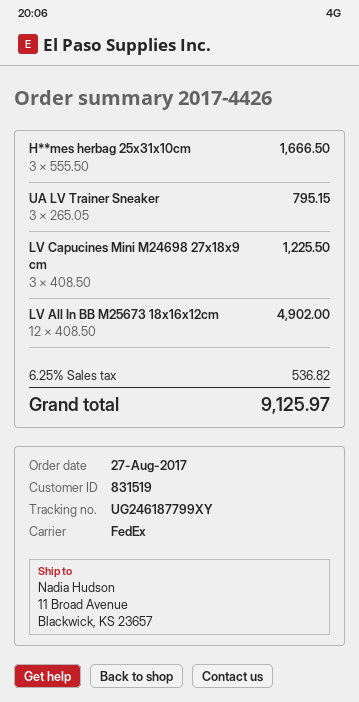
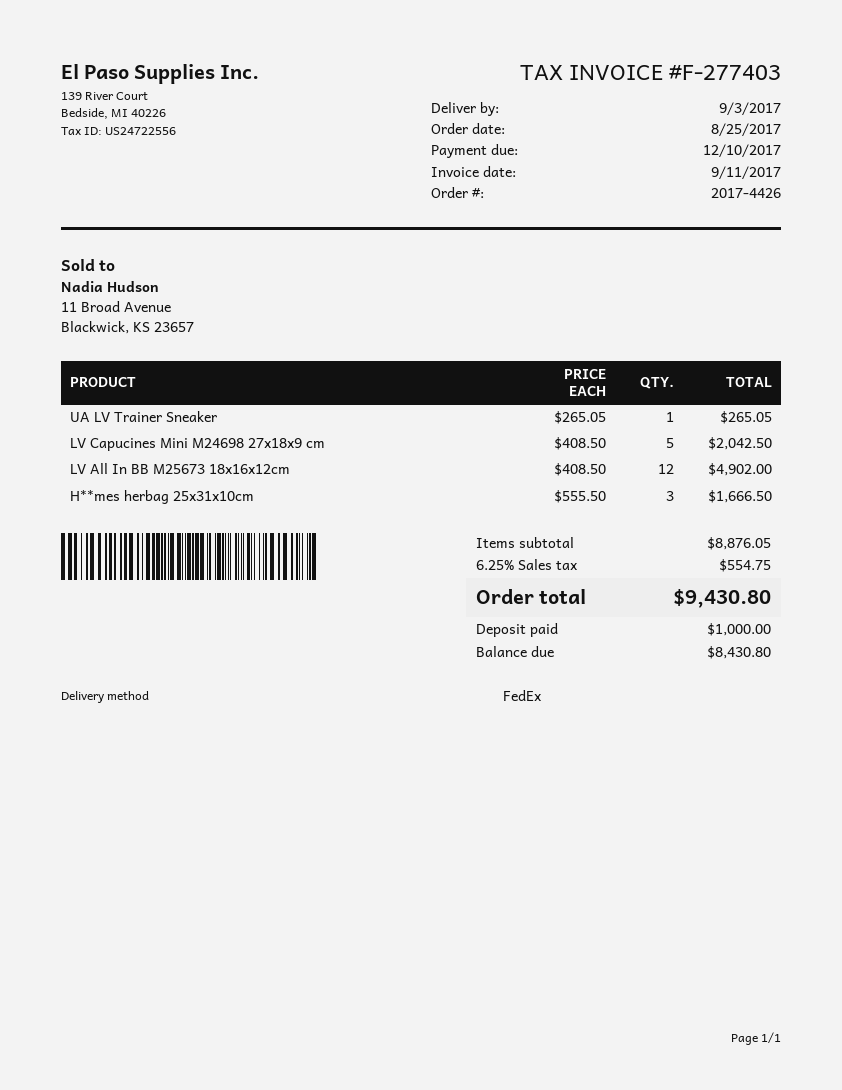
order date: 2017-08-27 -> 2017-08-25
UA LV Trainer Sneaker: 3 x 265.05 = 795.15 -> 1 x 265.05 = 265.05
LV Capucines Mini M24698 27x18x9 cm: 3 x 408.50 = 1225.50 -> 5 x 408.50 = 2042.50
tax: 6.25% = 536.82 -> 6.25% = 554.75
total: 9125.97 -> 9430.80

